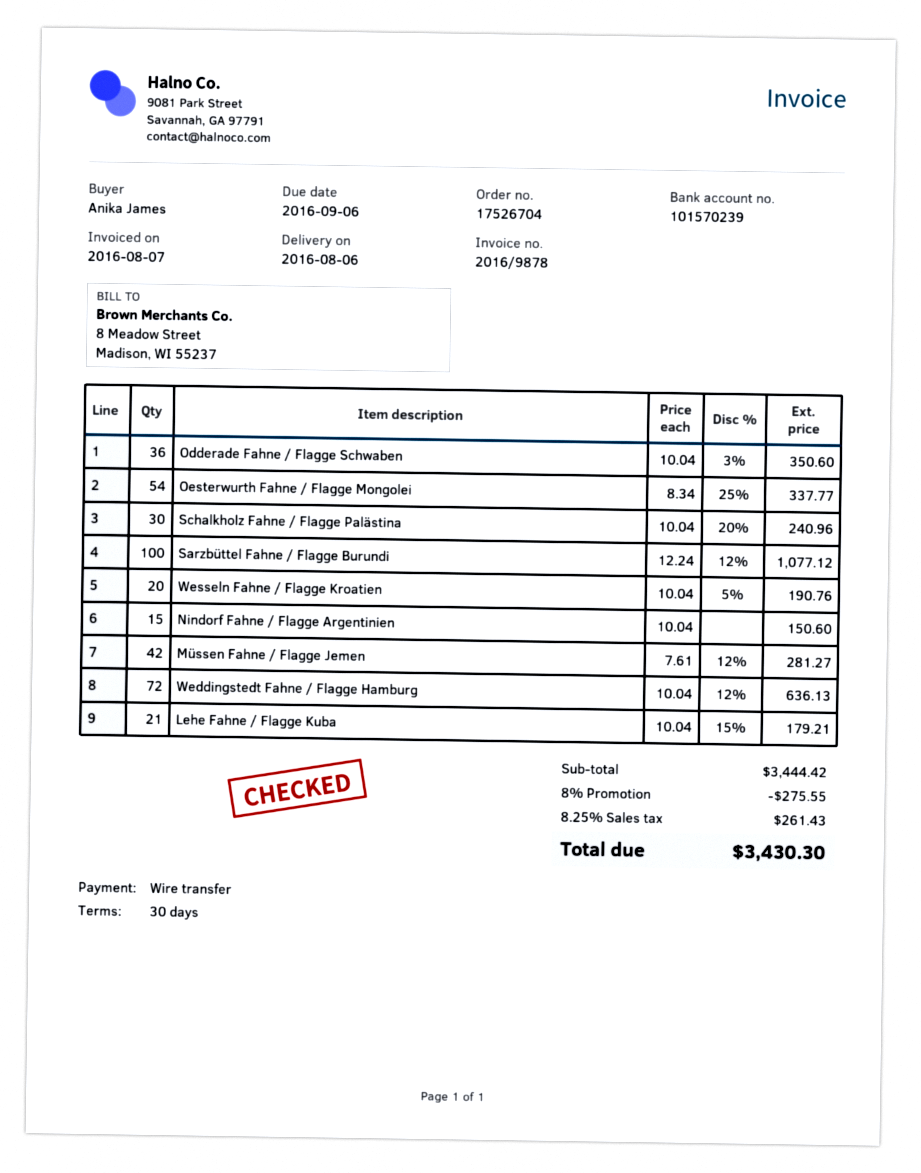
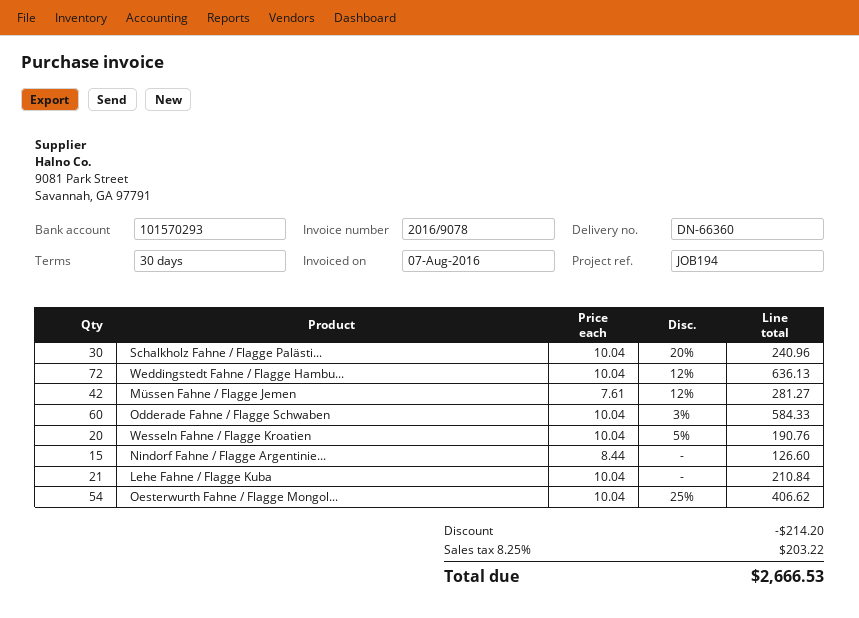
invoice number: 2016/9878 -> 2016/9078
bank account: 101570239 -> 101570293
Odderade Fahne / Flagge Schwaben: 36 x 10.04 - 3% = 350.60 -> 60 x 10.04 - 3% = 584.33
Oesterwurth Fahne / Flagge Mongolei: 54 x 8.34 - 25% = 337.77 -> 54 x 10.04 - 25% = 406.62
Sarzbüttel Fahne / Flagge Burundi: 100 x 12.24 - 12% = 1077.12 -> none
Nindorf Fahne / Flagge Argentinien: 15 x 10.04 = 150.60 -> 15 x 8.44 = 126.60
Lehe Fahne / Flagge Kuba: 21 x 10.04 - 15% = 179.21 -> 21 x 10.04 = 210.84
discount: 275.55 -> 214.20
tax: 8.25% = 261.43 -> 8.25% = 203.22
total: 3430.30 -> 2666.53

